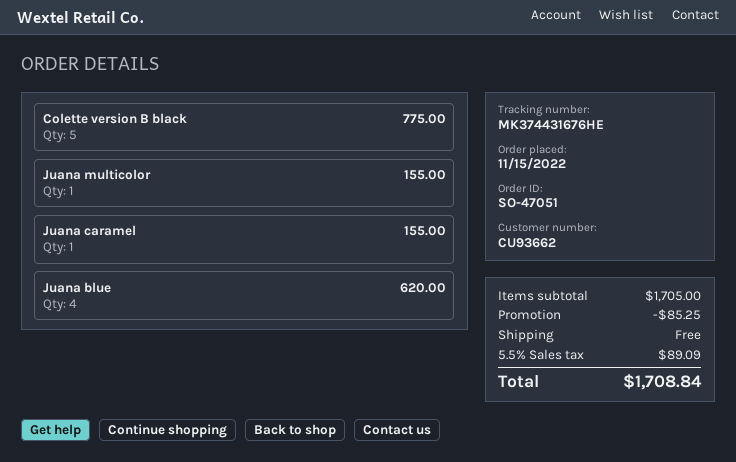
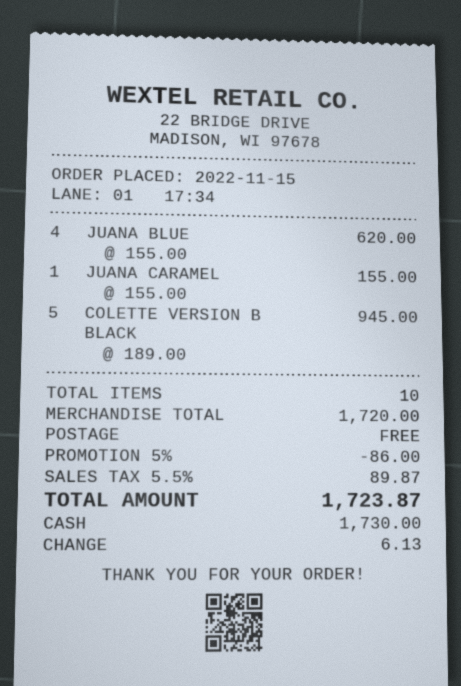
Colette version B black: 5 for 775.00 -> 5 for 945.00
Juana multicolor: 1 for 155.00 -> none
subtotal: 1705.00 -> 1720.00
discount: 85.25 -> 86.00
tax: 5.5% = 89.09 -> 5.5% = 89.87
total: 1708.84 -> 1723.87

